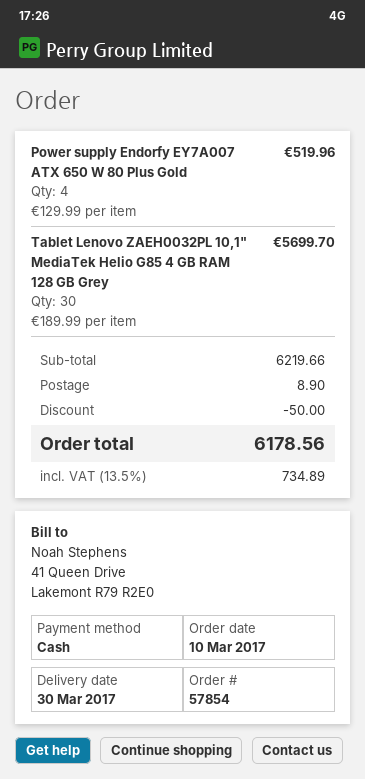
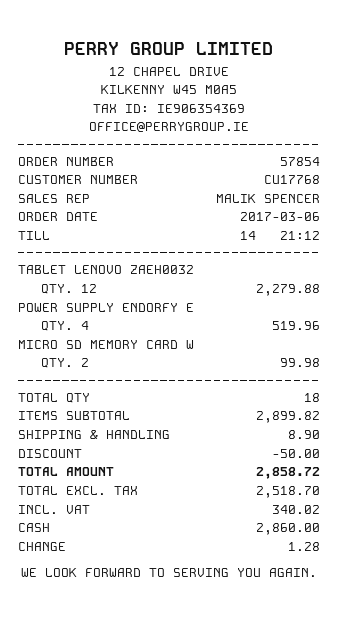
order date: 2017-03-10 -> 2017-03-06
Tablet Lenovo ZAEH0032PL 10,1" MediaTek Helio G85 4 GB RAM 128 GB Grey: 30 for 5699.70 -> 12 for 2279.88
MICRO SD MEMORY CARD W: none -> 2 for 99.98
subtotal: 6219.66 -> 2899.82
tax: 734.89 -> 340.02
total: 6178.56 -> 2858.72

